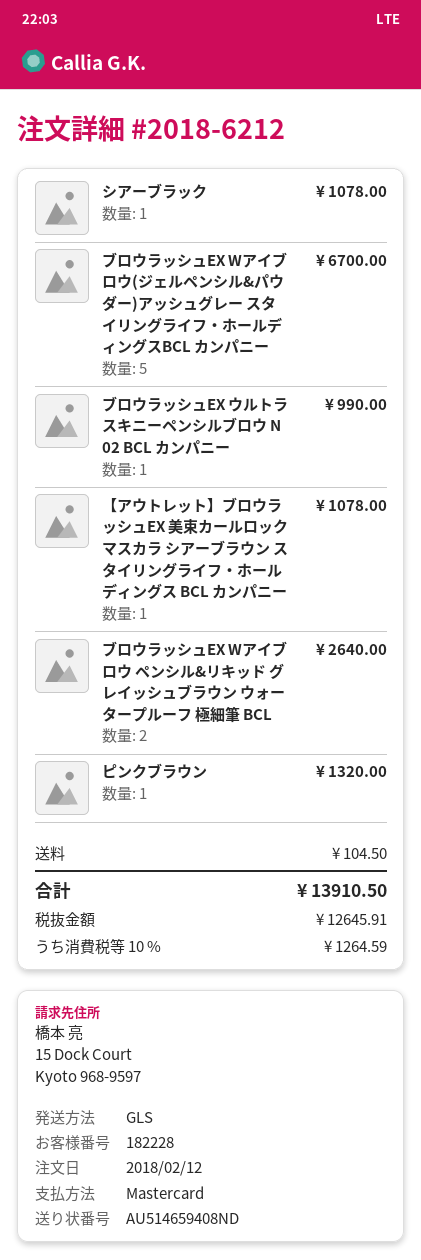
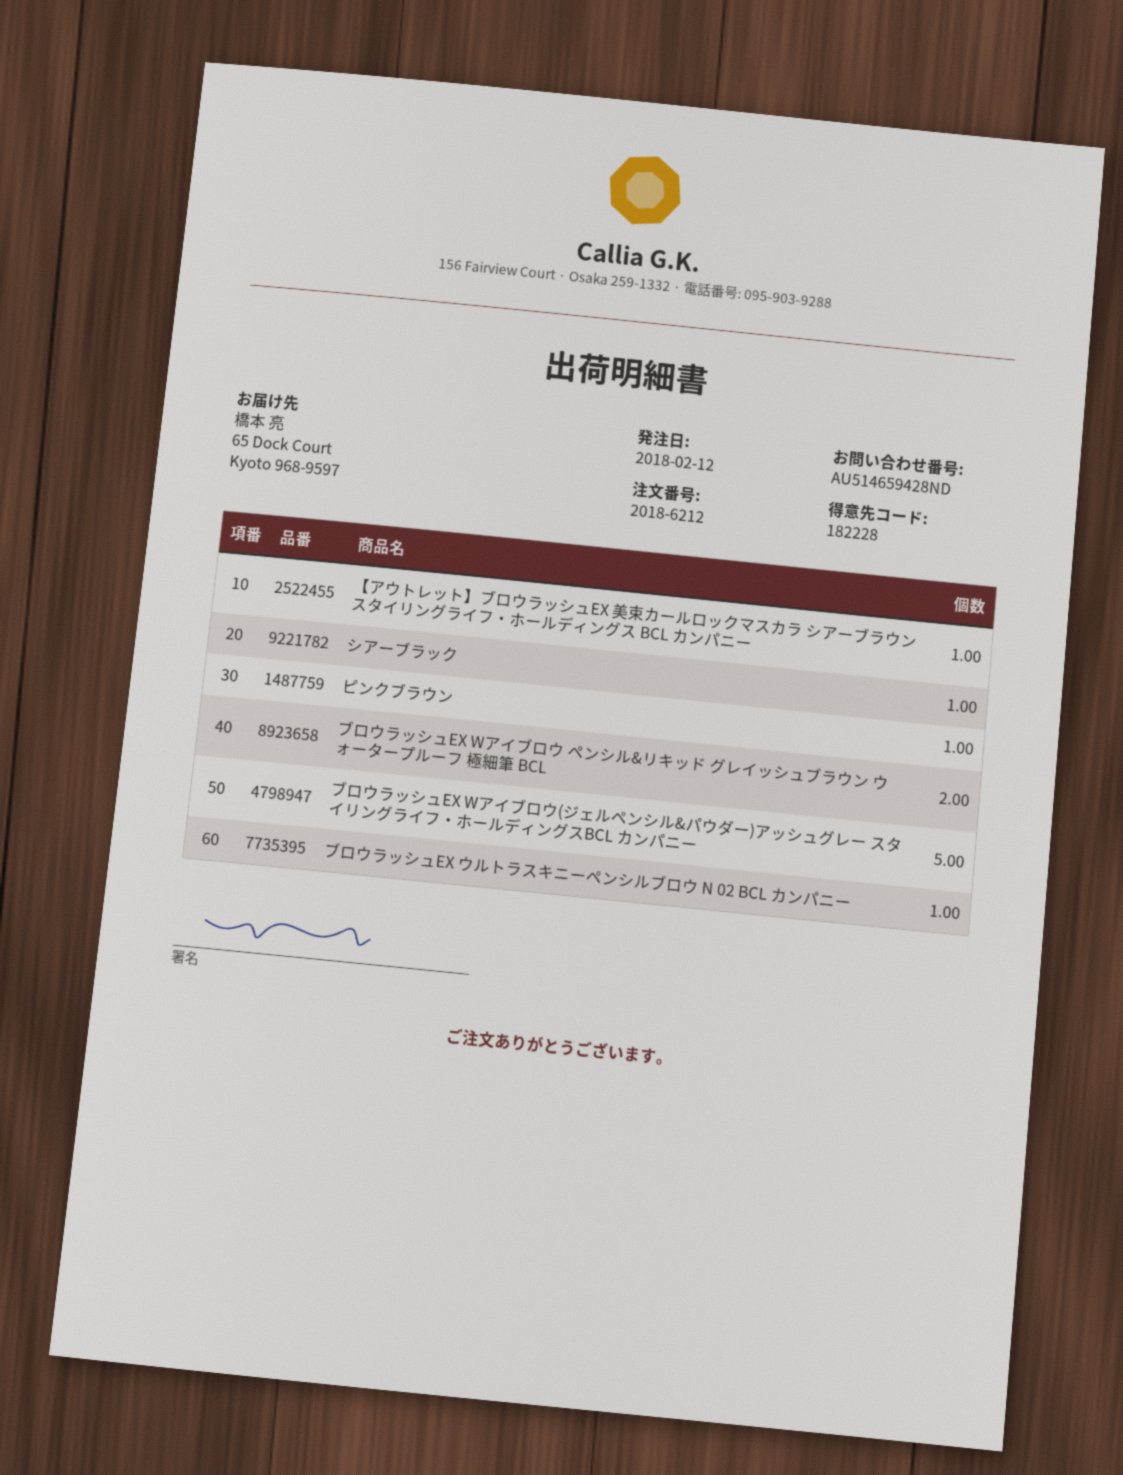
tracking number: AU514659408ND -> AU514659428ND

